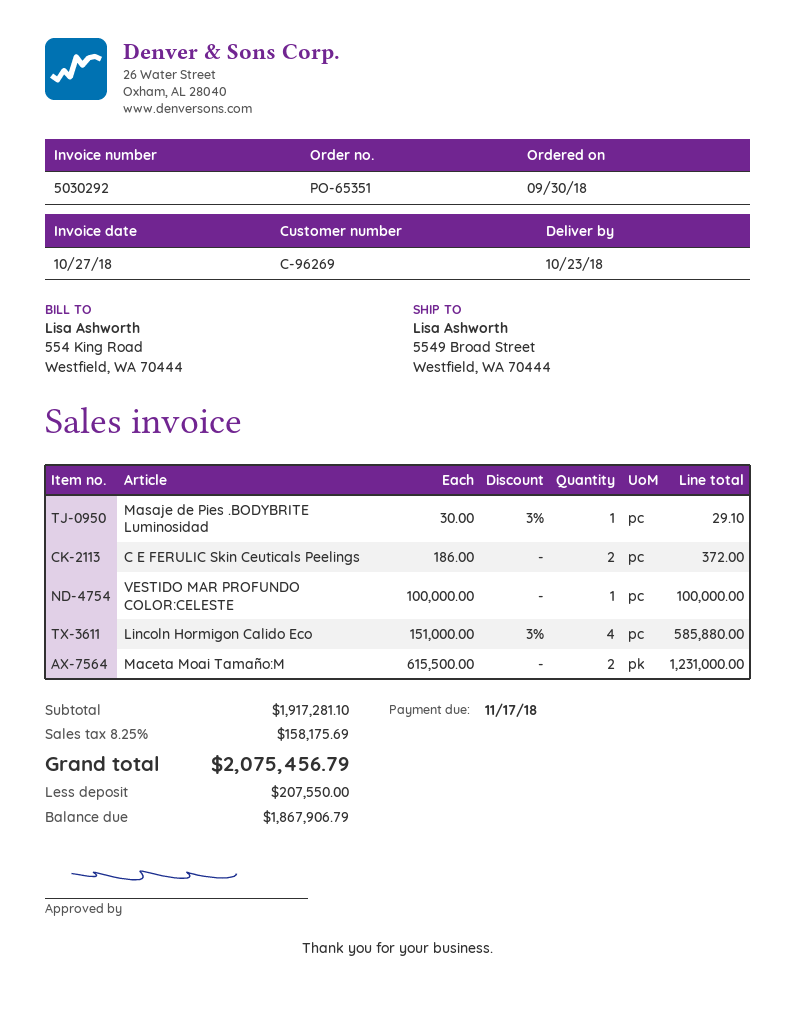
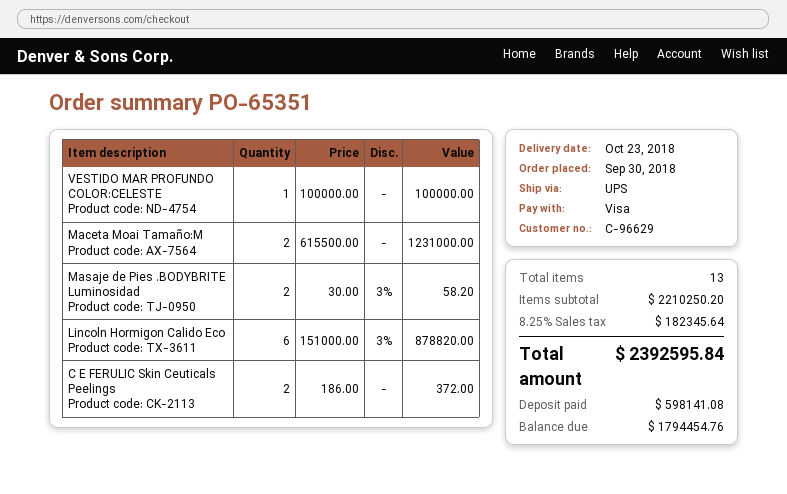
customer number: C-96269 -> C-96629
Masaje de Pies .BODYBRITE Luminosidad: 1 x 30.00 - 3% = 29.10 -> 2 x 30.00 - 3% = 58.20
Lincoln Hormigon Calido Eco: 4 x 151000.00 - 3% = 585880.00 -> 6 x 151000.00 - 3% = 878820.00
subtotal: 1917281.10 -> 2210250.20
tax: 8.25% = 158175.69 -> 8.25% = 182345.64
total: 2075456.79 -> 2392595.84
deposit: 207550.00 -> 598141.08
balance: 1867906.79 -> 1794454.76

